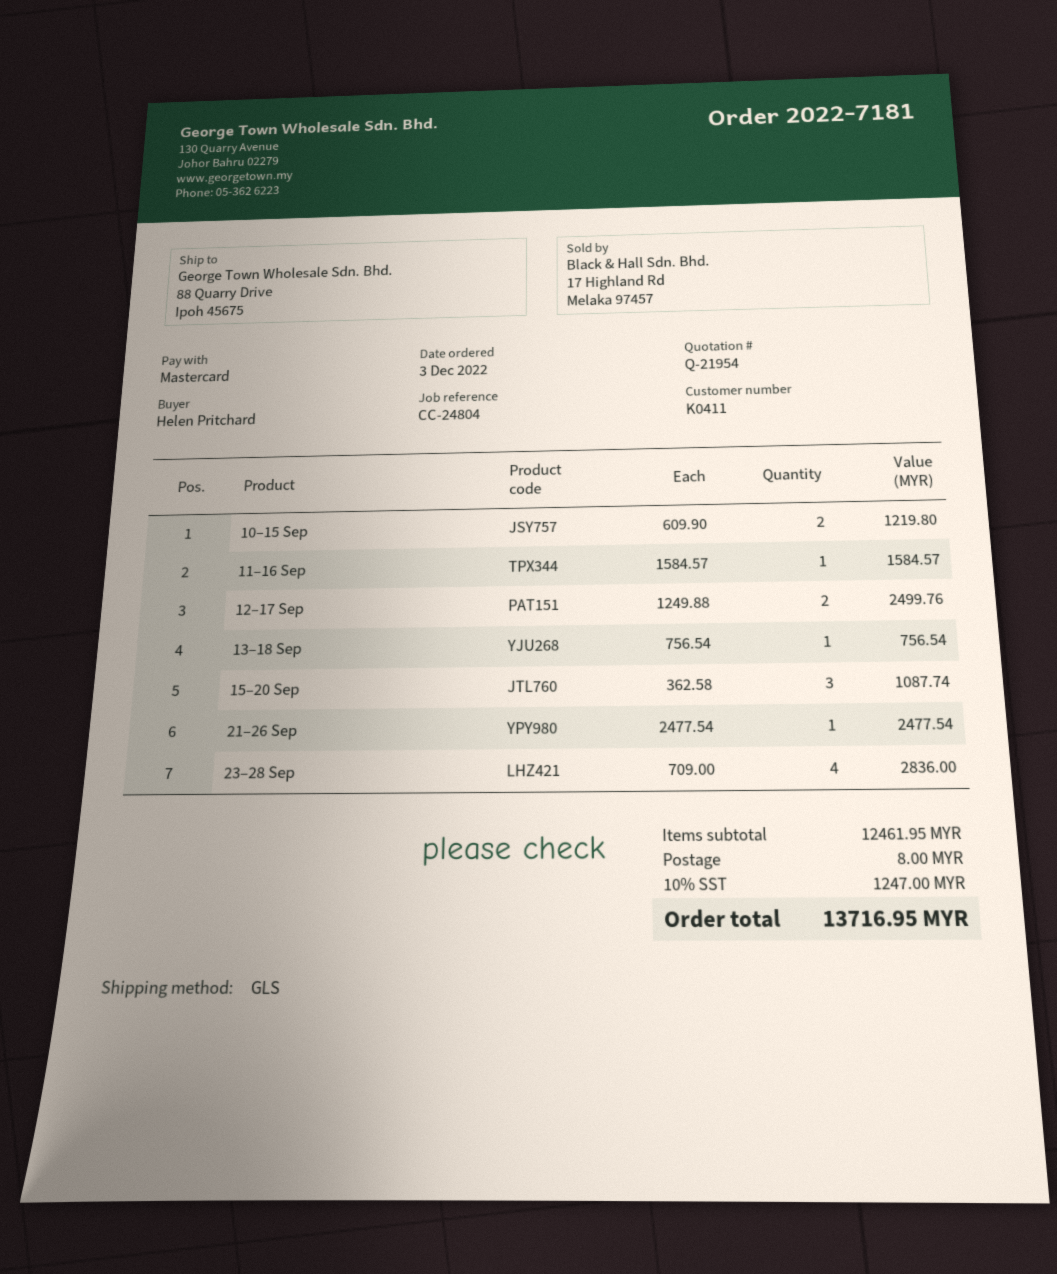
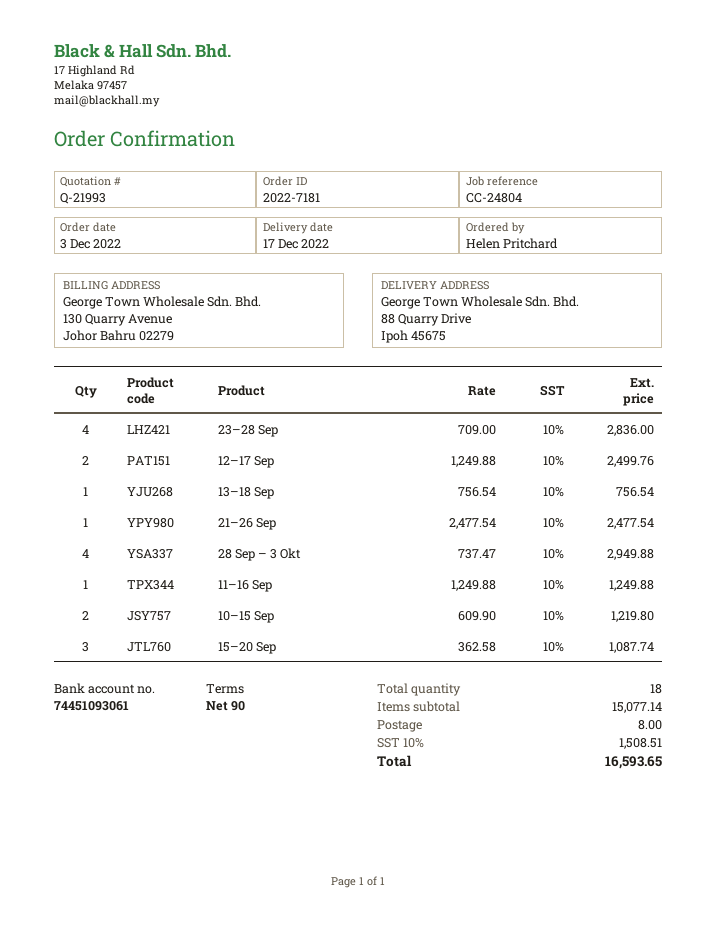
quote number: Q-21954 -> Q-21993
11–16 Sep: 1 x 1584.57 = 1584.57 -> 1 x 1249.88 = 1249.88
28 Sep – 3 Okt: none -> 4 x 737.47 = 2949.88
subtotal: 12461.95 -> 15077.14
tax: 10% = 1247.00 -> 10% = 1508.51
total: 13716.95 -> 16593.65

